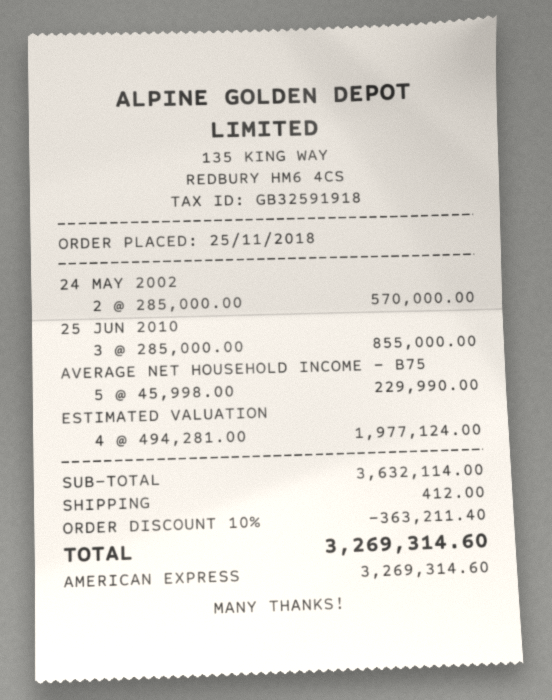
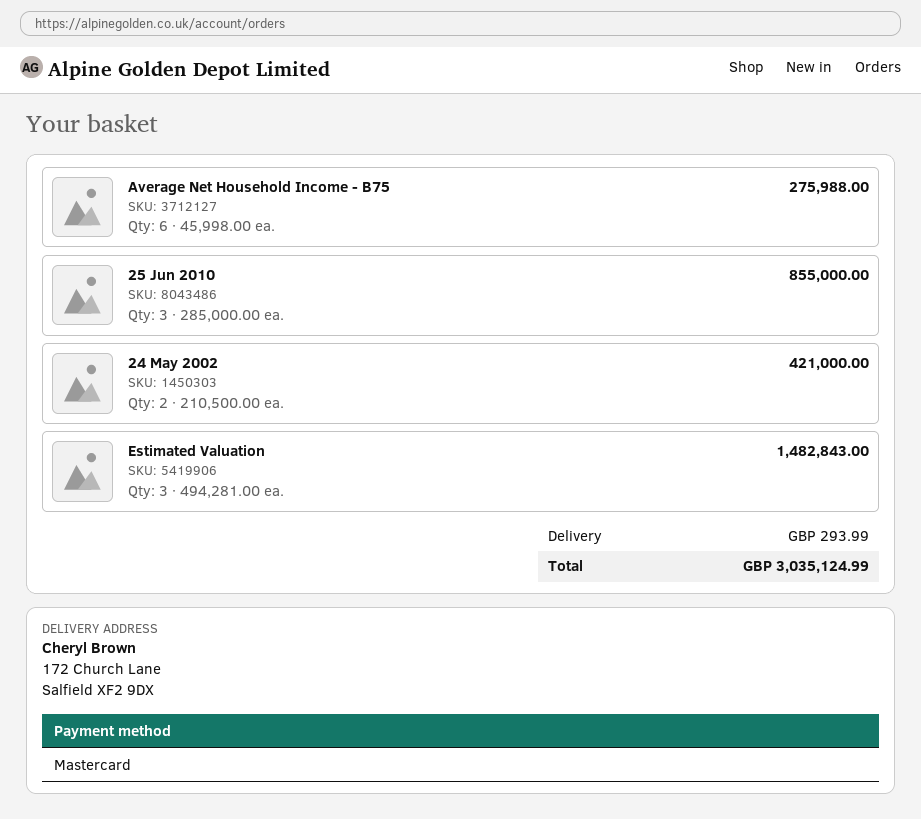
payment method: American Express -> Mastercard
24 MAY 2002: 2 x 285000.00 = 570000.00 -> 2 x 210500.00 = 421000.00
AVERAGE NET HOUSEHOLD INCOME - B75: 5 x 45998.00 = 229990.00 -> 6 x 45998.00 = 275988.00
ESTIMATED VALUATION: 4 x 494281.00 = 1977124.00 -> 3 x 494281.00 = 1482843.00
discount: 10% = 363211.40 -> none
shipping: 412.00 -> 293.99
total: 3269314.60 -> 3035124.99

